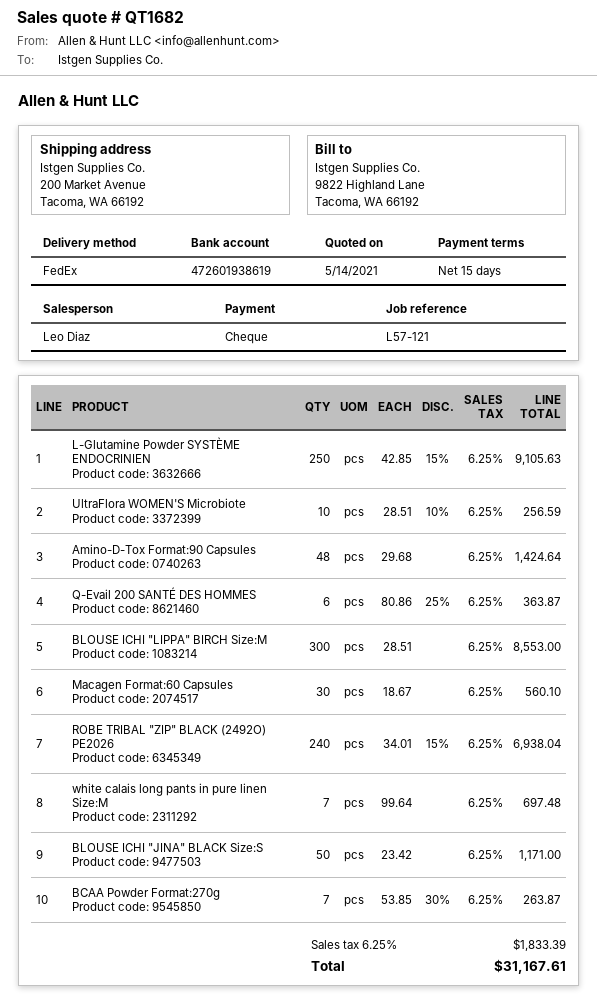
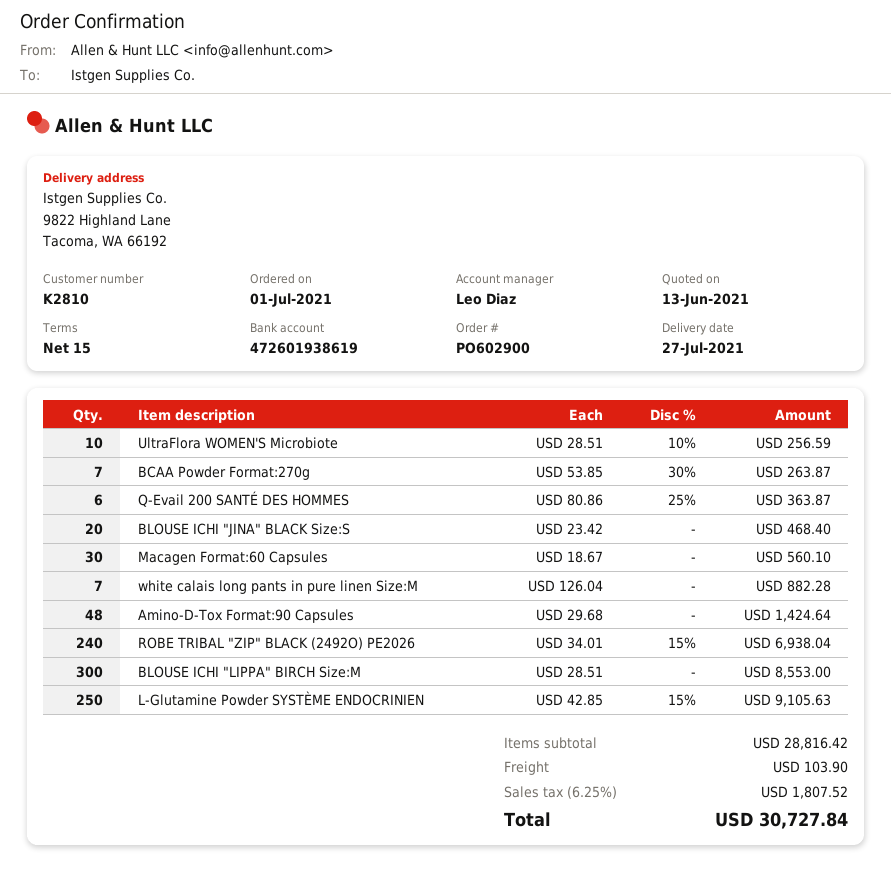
quote date: 2021-05-14 -> 2021-06-13
ship to: 200 Market Avenue, Tacoma, WA 66192 -> 9822 Highland Lane, Tacoma, WA 66192
white calais long pants in pure linen Size:M: 7 x 99.64 = 697.48 -> 7 x 126.04 = 882.28
BLOUSE ICHI "JINA" BLACK Size:S: 50 x 23.42 = 1171.00 -> 20 x 23.42 = 468.40
shipping: none -> 103.90
tax: 6.25% = 1833.39 -> 6.25% = 1807.52
total: 31167.61 -> 30727.84

